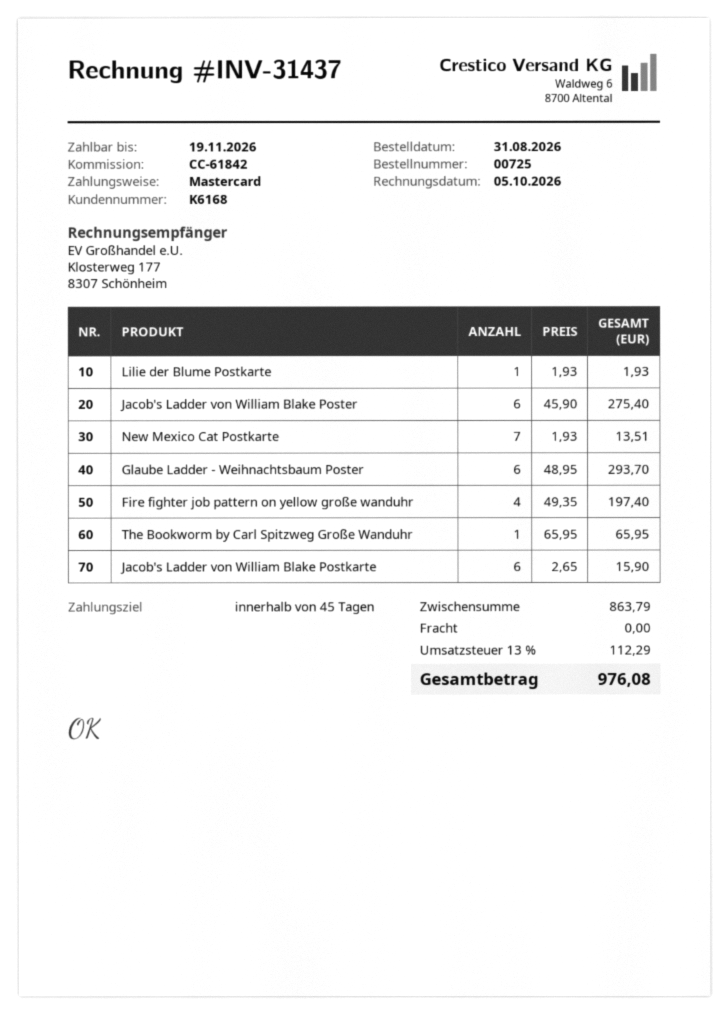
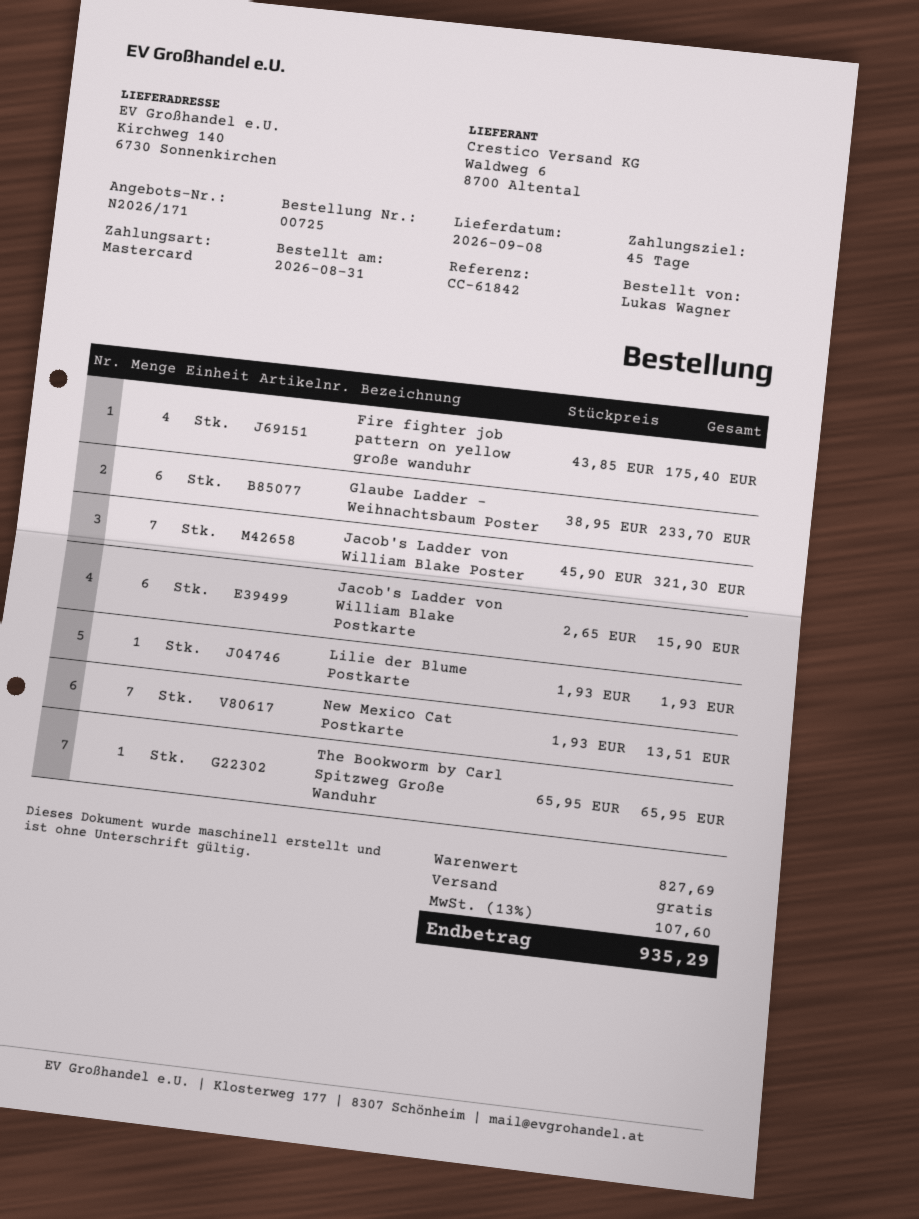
Jacob's Ladder von William Blake Poster: 6 x 45.90 = 275.40 -> 7 x 45.90 = 321.30
Glaube Ladder - Weihnachtsbaum Poster: 6 x 48.95 = 293.70 -> 6 x 38.95 = 233.70
Fire fighter job pattern on yellow große wanduhr: 4 x 49.35 = 197.40 -> 4 x 43.85 = 175.40
subtotal: 863.79 -> 827.69
tax: 13% = 112.29 -> 13% = 107.60
total: 976.08 -> 935.29

